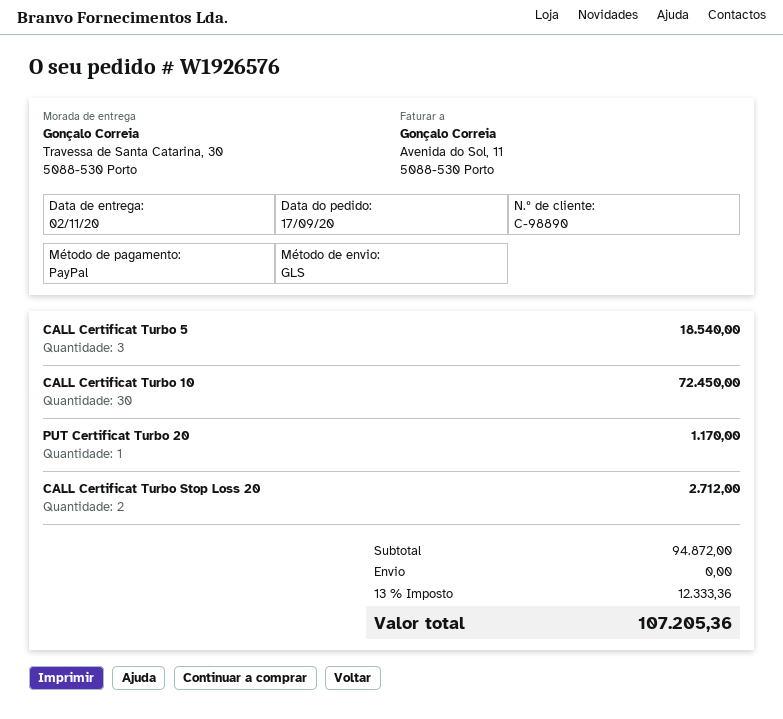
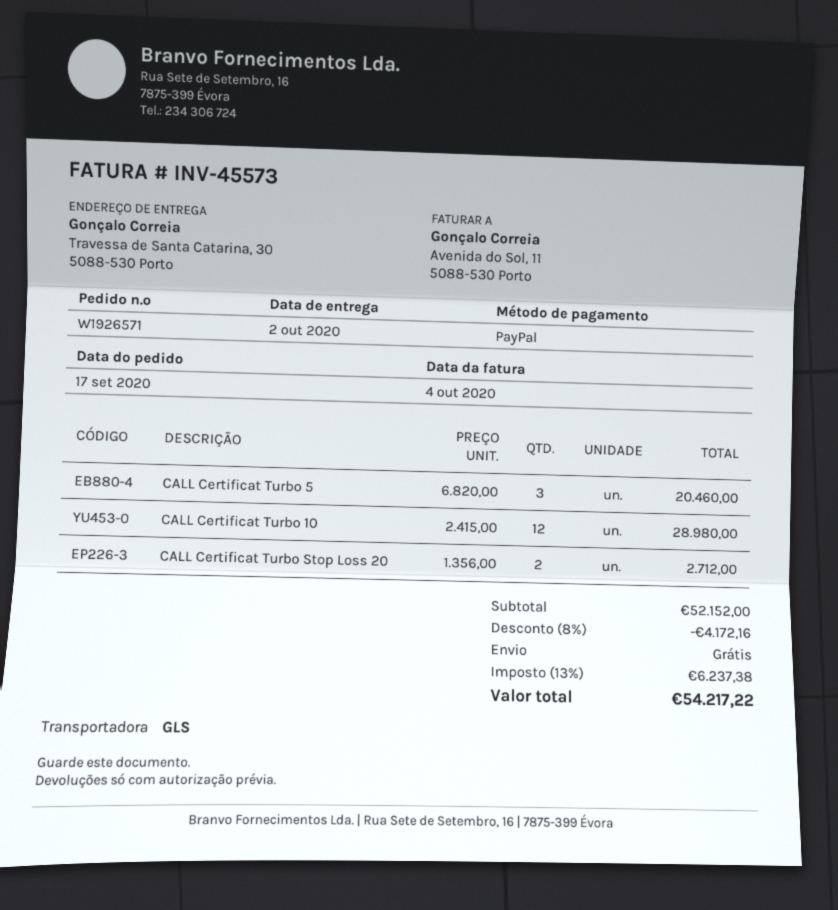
order number: W1926576 -> W1926571
delivery date: 2020-11-02 -> 2020-10-02
CALL Certificat Turbo 5: 3 for 18540.00 -> 3 for 20460.00
CALL Certificat Turbo 10: 30 for 72450.00 -> 12 for 28980.00
PUT Certificat Turbo 20: 1 for 1170.00 -> none
subtotal: 94872.00 -> 52152.00
discount: none -> 8% = 4172.16
tax: 13% = 12333.36 -> 13% = 6237.38
total: 107205.36 -> 54217.22

